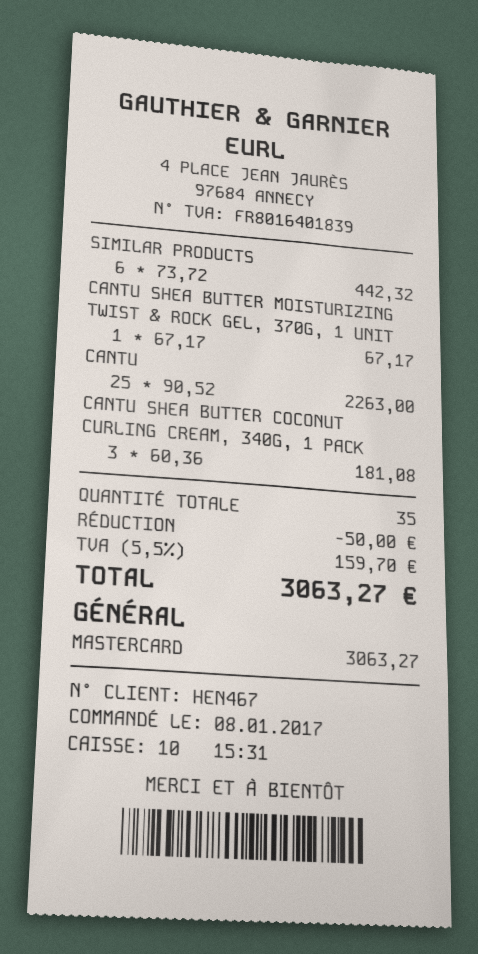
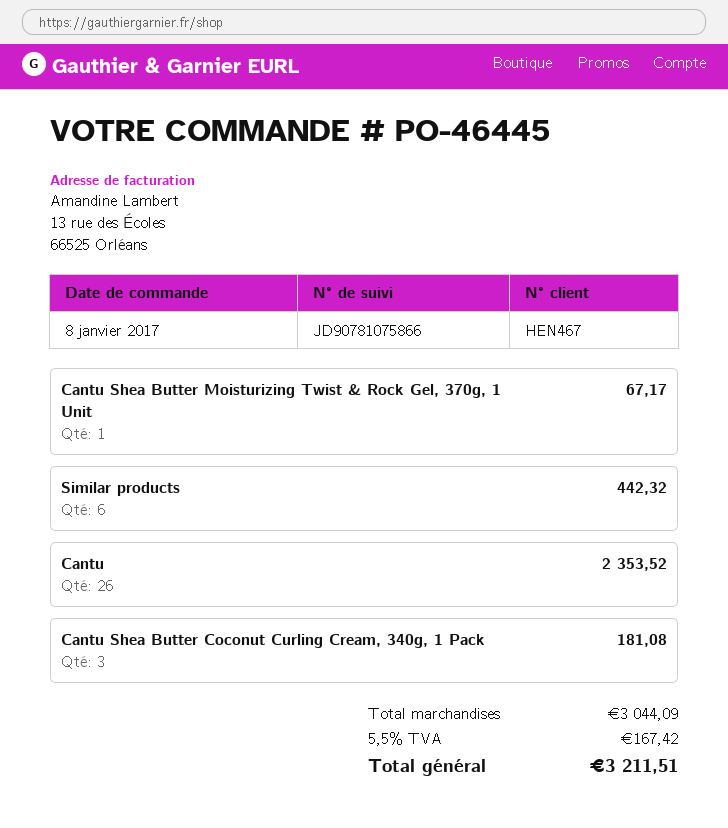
CANTU: 25 for 2263.00 -> 26 for 2353.52
discount: 50.00 -> none
tax: 5.5% = 159.70 -> 5.5% = 167.42
total: 3063.27 -> 3211.51

